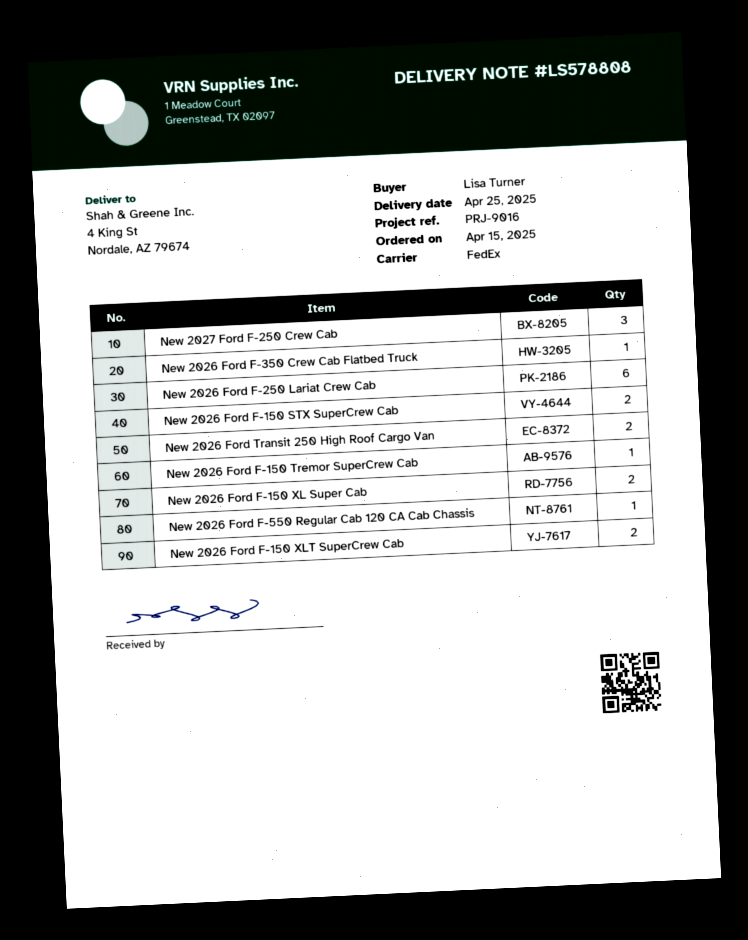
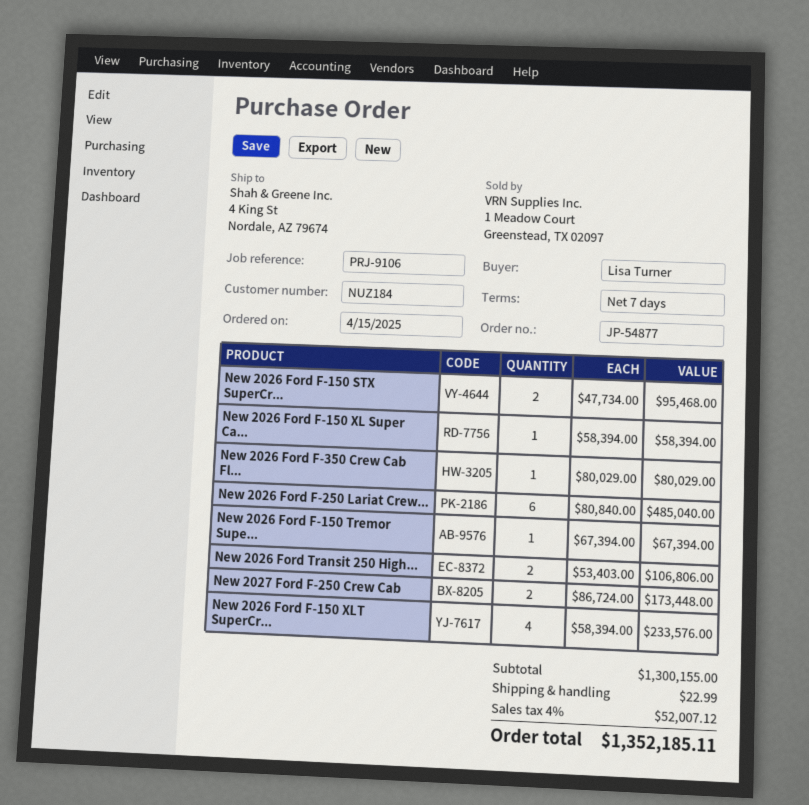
reference: PRJ-9016 -> PRJ-9106
New 2027 Ford F-250 Crew Cab: 3 -> 2
New 2026 Ford F-150 XL Super Cab: 2 -> 1
New 2026 Ford F-550 Regular Cab 120 CA Cab Chassis: 1 -> none
New 2026 Ford F-150 XLT SuperCrew Cab: 2 -> 4

